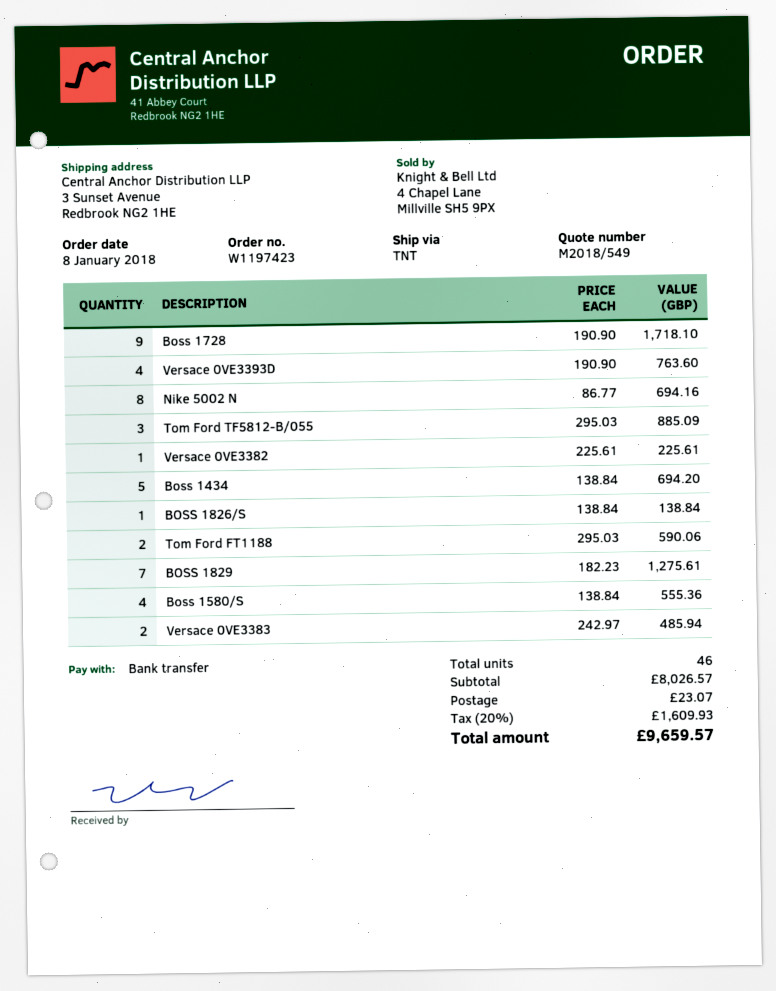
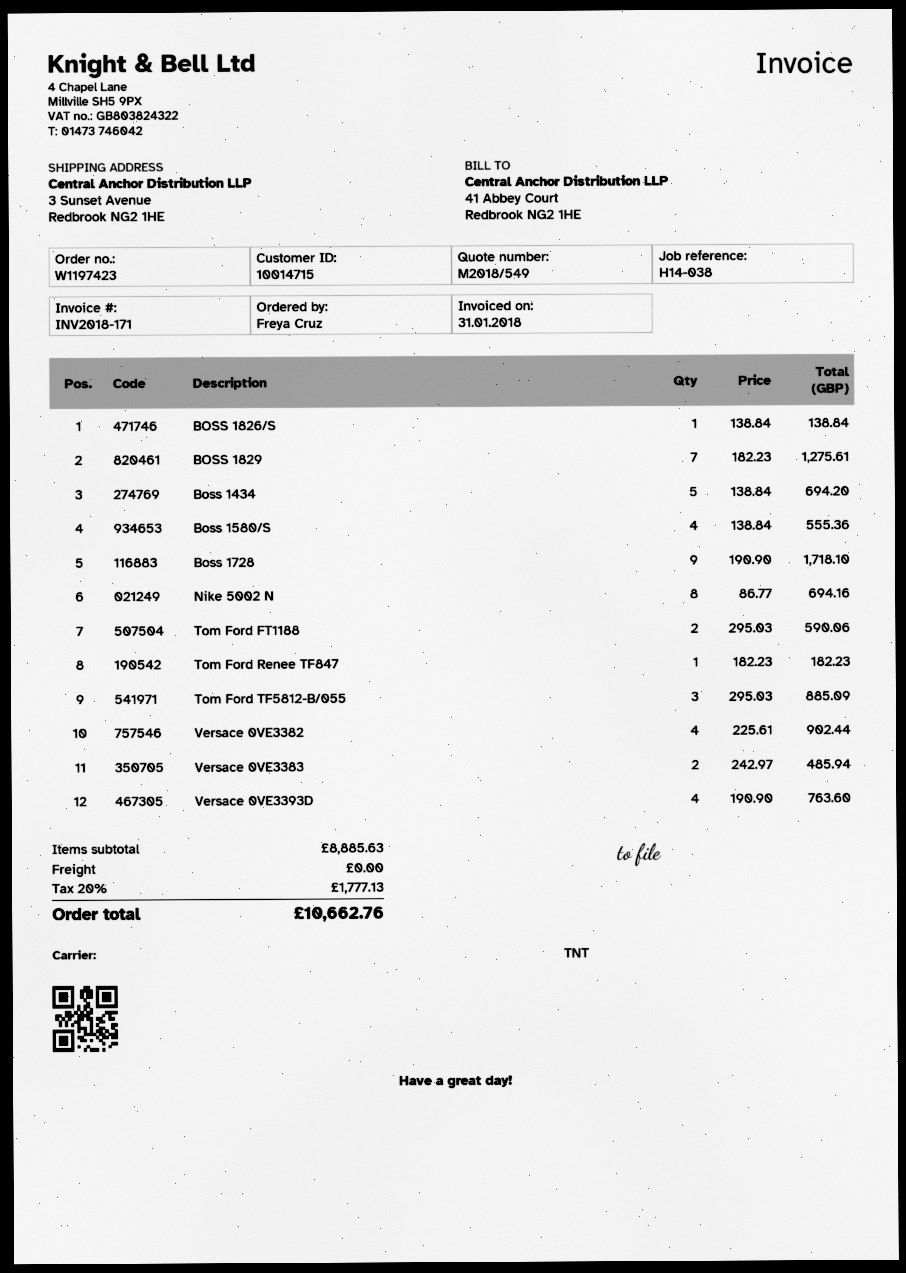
Versace 0VE3382: 1 x 225.61 = 225.61 -> 4 x 225.61 = 902.44
Tom Ford Renee TF847: none -> 1 x 182.23 = 182.23
subtotal: 8026.57 -> 8885.63
shipping: 23.07 -> 0.00
tax: 20% = 1609.93 -> 20% = 1777.13
total: 9659.57 -> 10662.76

